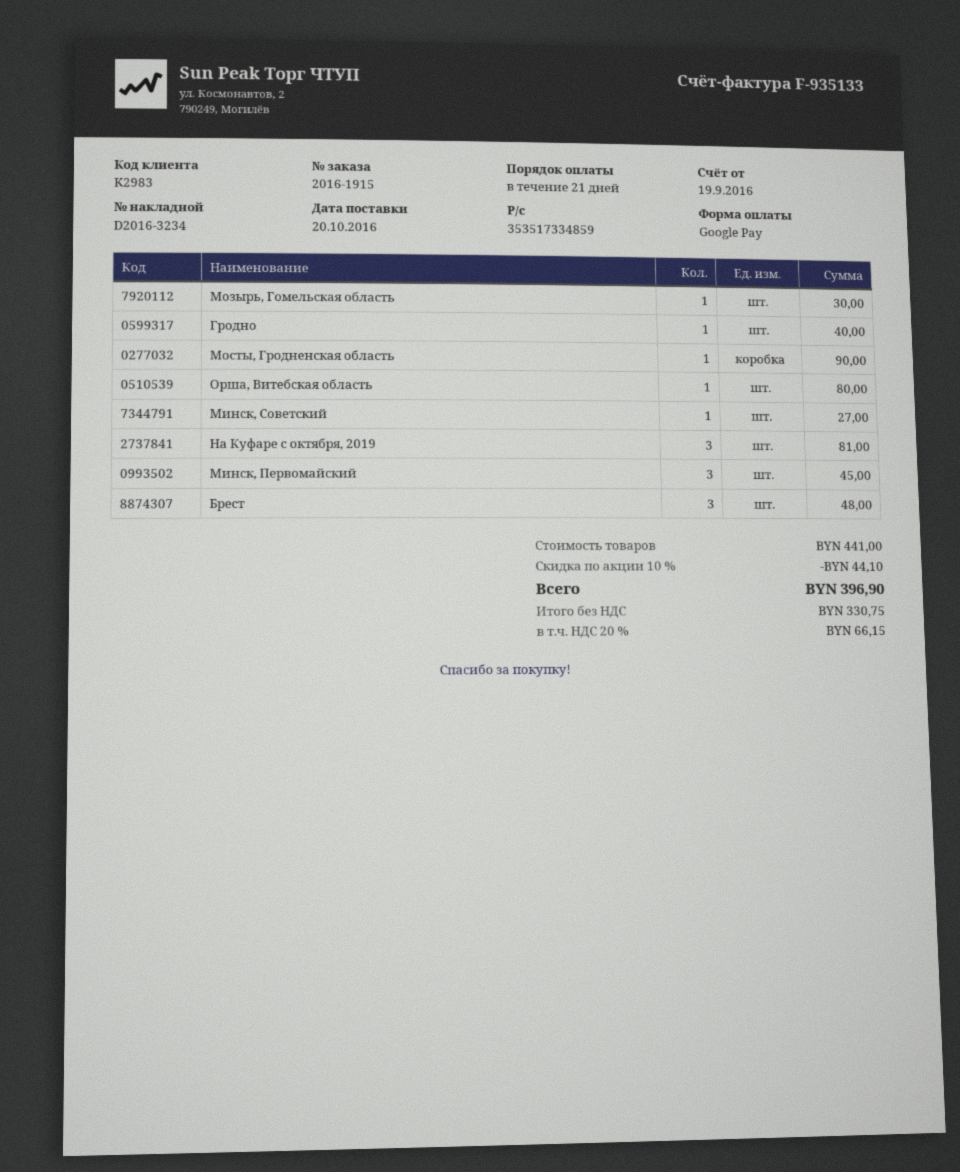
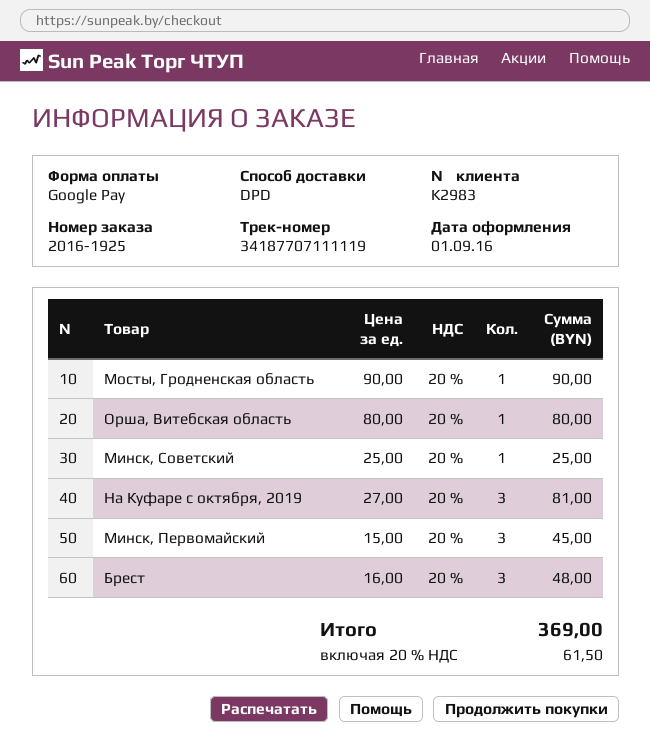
order number: 2016-1915 -> 2016-1925
Мозырь, Гомельская область: 1 for 30.00 -> none
Гродно: 1 for 40.00 -> none
Минск, Советский: 1 for 27.00 -> 1 for 25.00
discount: 10% = 44.10 -> none
tax: 20% = 66.15 -> 20% = 61.50
total: 396.90 -> 369.00

